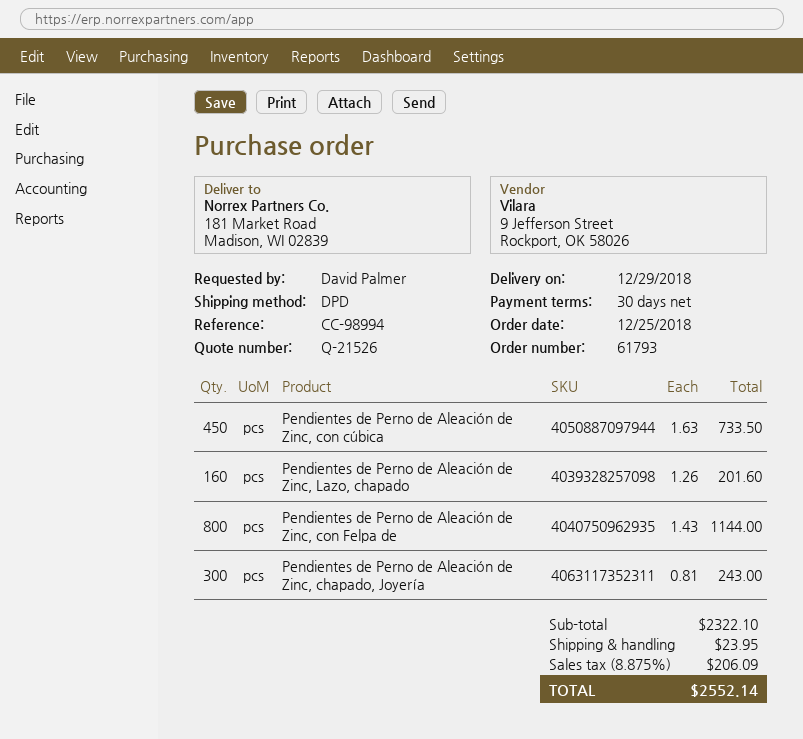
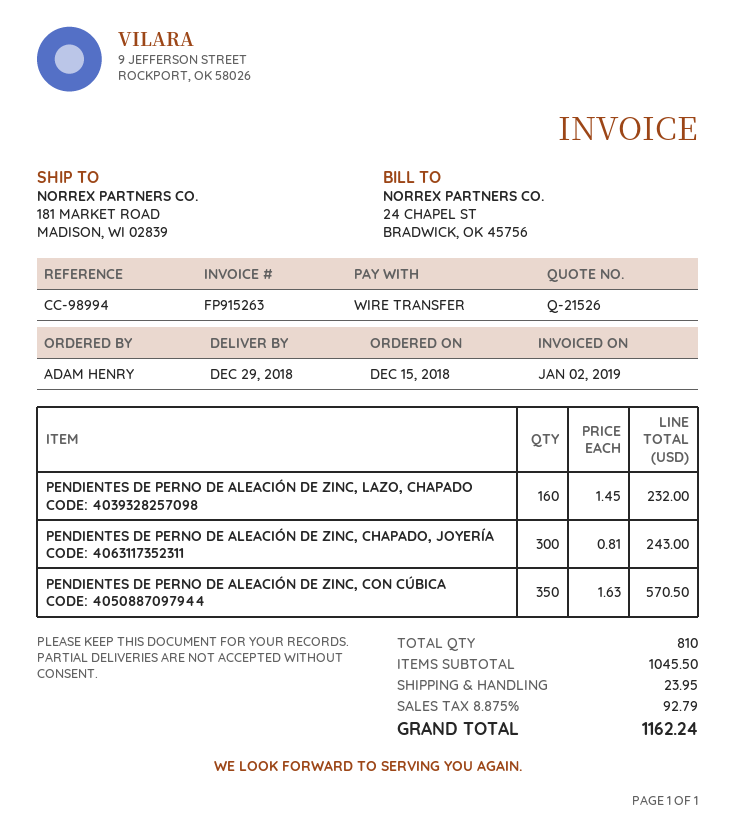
order date: 2018-12-25 -> 2018-12-15
ordered by: David Palmer -> ADAM HENRY
Pendientes de Perno de Aleación de Zinc, con cúbica: 450 x 1.63 = 733.50 -> 350 x 1.63 = 570.50
Pendientes de Perno de Aleación de Zinc, Lazo, chapado: 160 x 1.26 = 201.60 -> 160 x 1.45 = 232.00
Pendientes de Perno de Aleación de Zinc, con Felpa de: 800 x 1.43 = 1144.00 -> none
subtotal: 2322.10 -> 1045.50
tax: 8.875% = 206.09 -> 8.875% = 92.79
total: 2552.14 -> 1162.24

